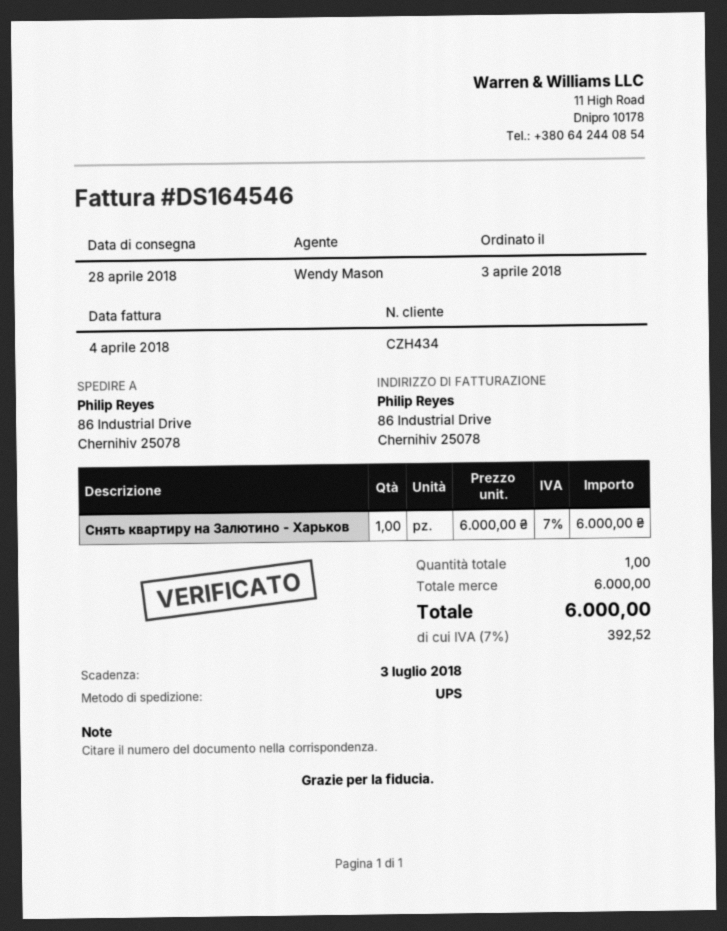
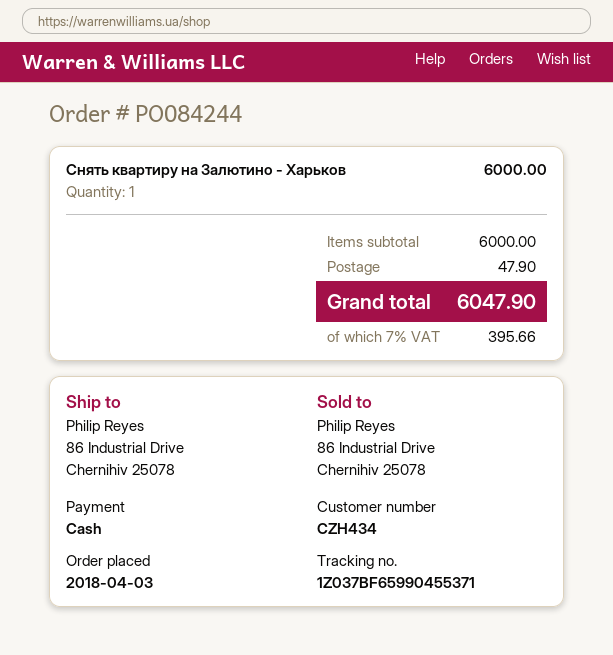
shipping: none -> 47.90
tax: 7% = 392.52 -> 7% = 395.66
total: 6000.00 -> 6047.90

